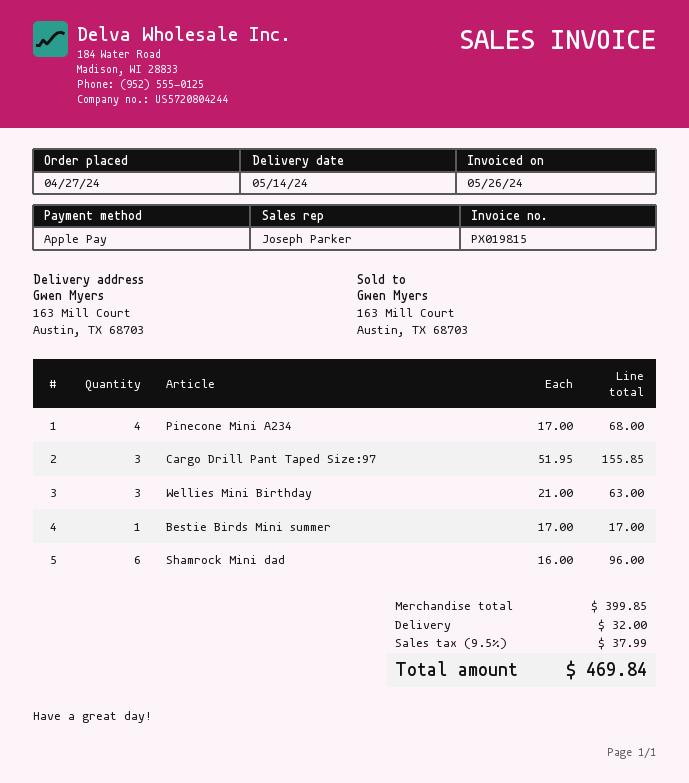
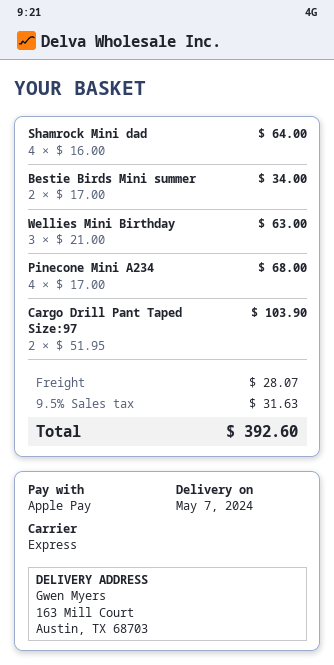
delivery date: 2024-05-14 -> 2024-05-07
Cargo Drill Pant Taped Size:97: 3 x 51.95 = 155.85 -> 2 x 51.95 = 103.90
Bestie Birds Mini summer: 1 x 17.00 = 17.00 -> 2 x 17.00 = 34.00
Shamrock Mini dad: 6 x 16.00 = 96.00 -> 4 x 16.00 = 64.00
shipping: 32.00 -> 28.07
tax: 9.5% = 37.99 -> 9.5% = 31.63
total: 469.84 -> 392.60

